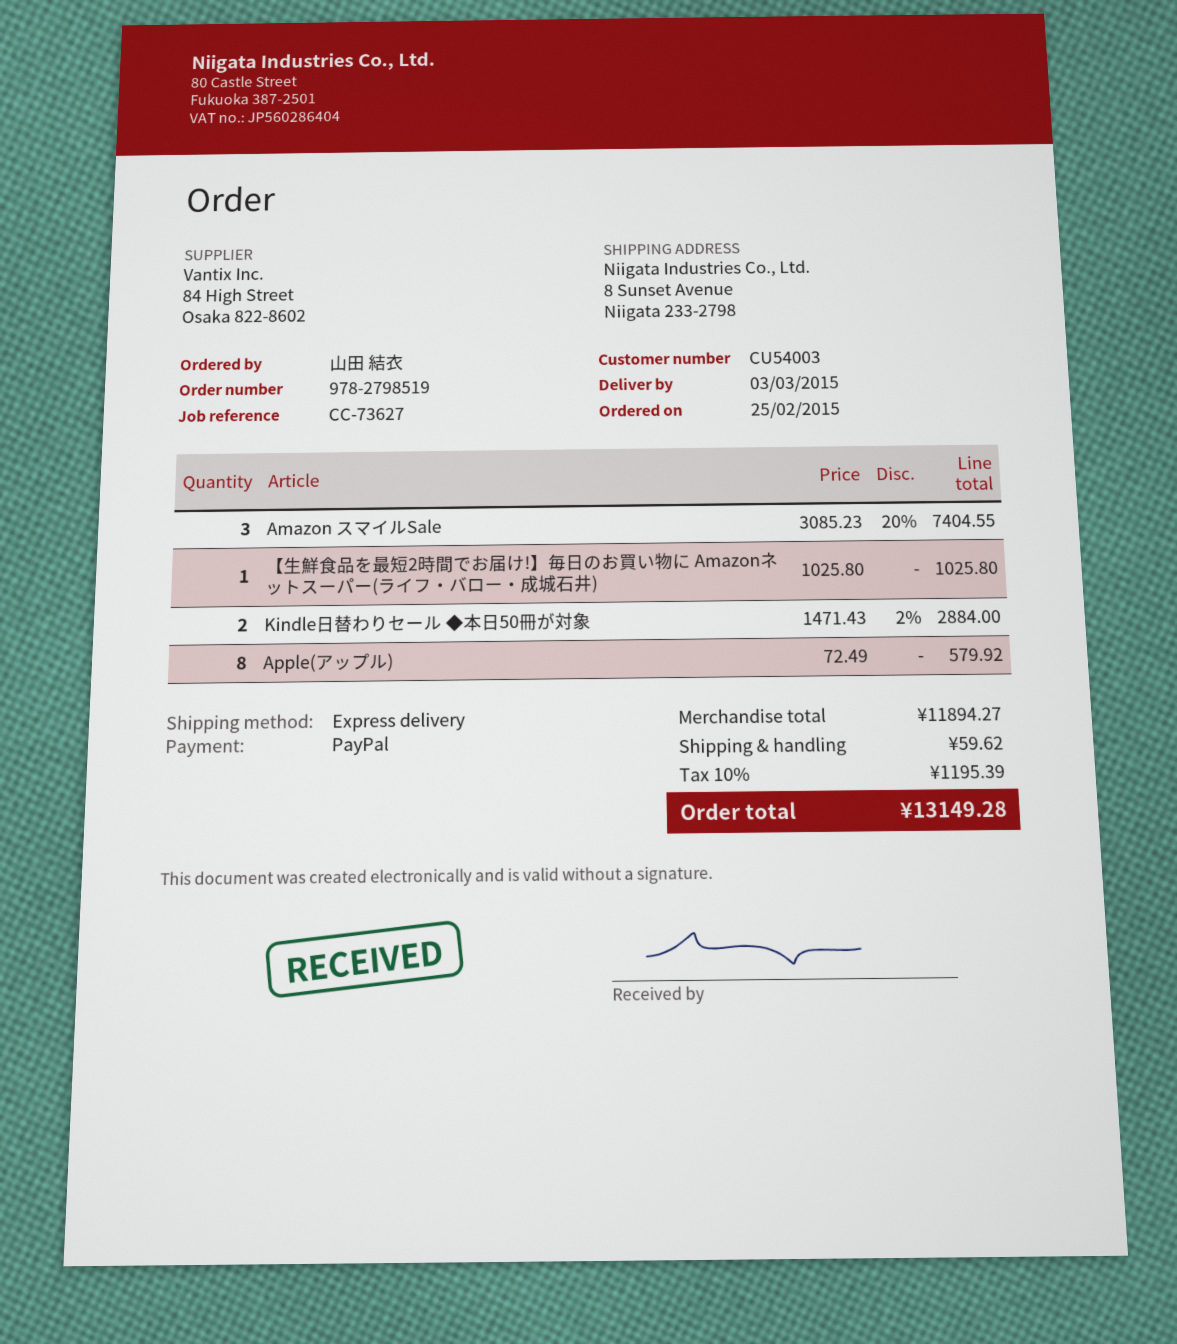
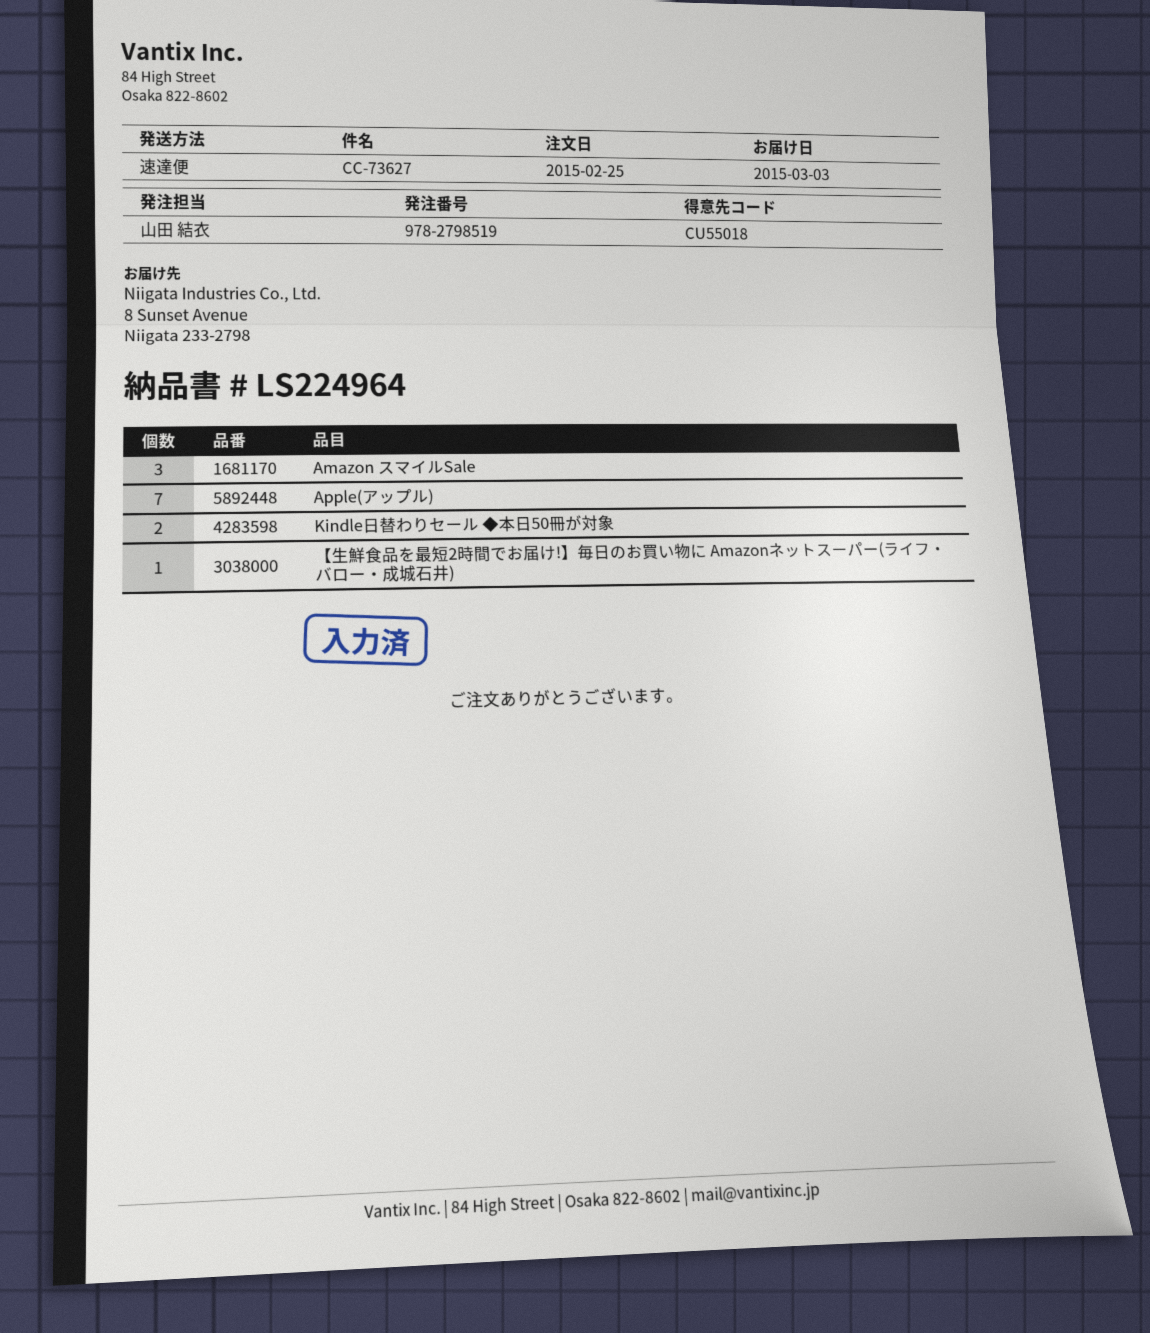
customer number: CU54003 -> CU55018
Apple(アップル): 8 -> 7

